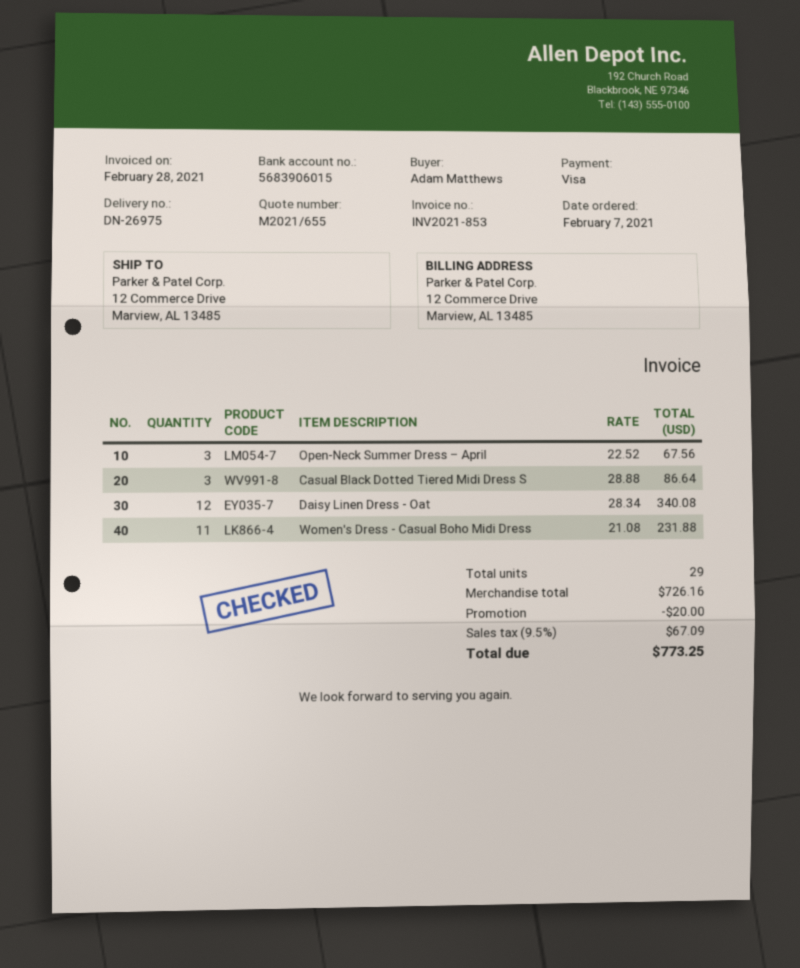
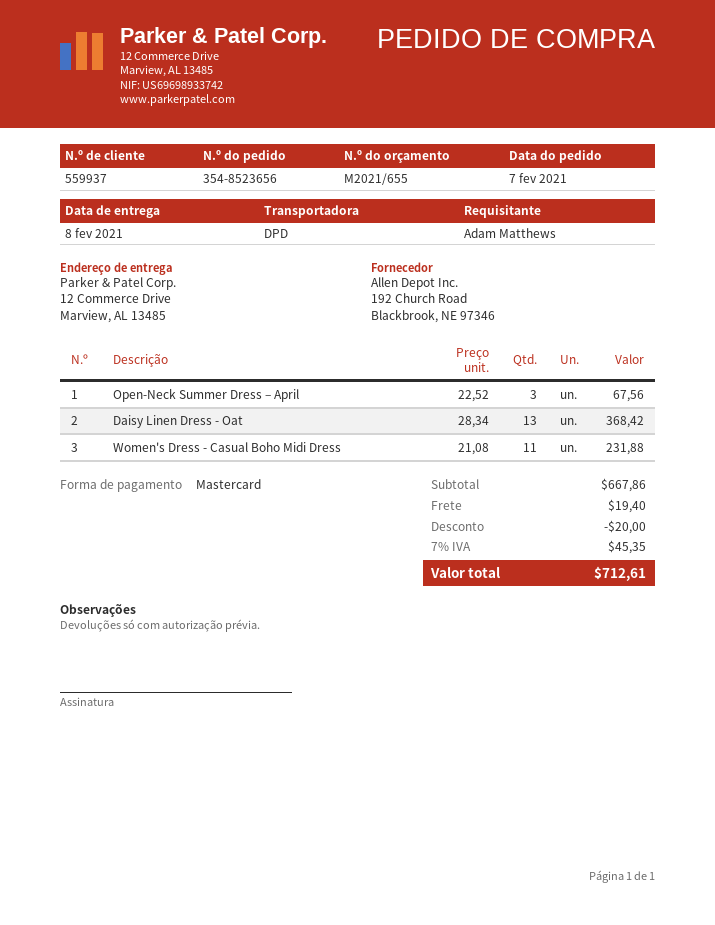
payment method: Visa -> Mastercard
Casual Black Dotted Tiered Midi Dress S: 3 x 28.88 = 86.64 -> none
Daisy Linen Dress - Oat: 12 x 28.34 = 340.08 -> 13 x 28.34 = 368.42
subtotal: 726.16 -> 667.86
shipping: none -> 19.40
tax: 9.5% = 67.09 -> 7% = 45.35
total: 773.25 -> 712.61

